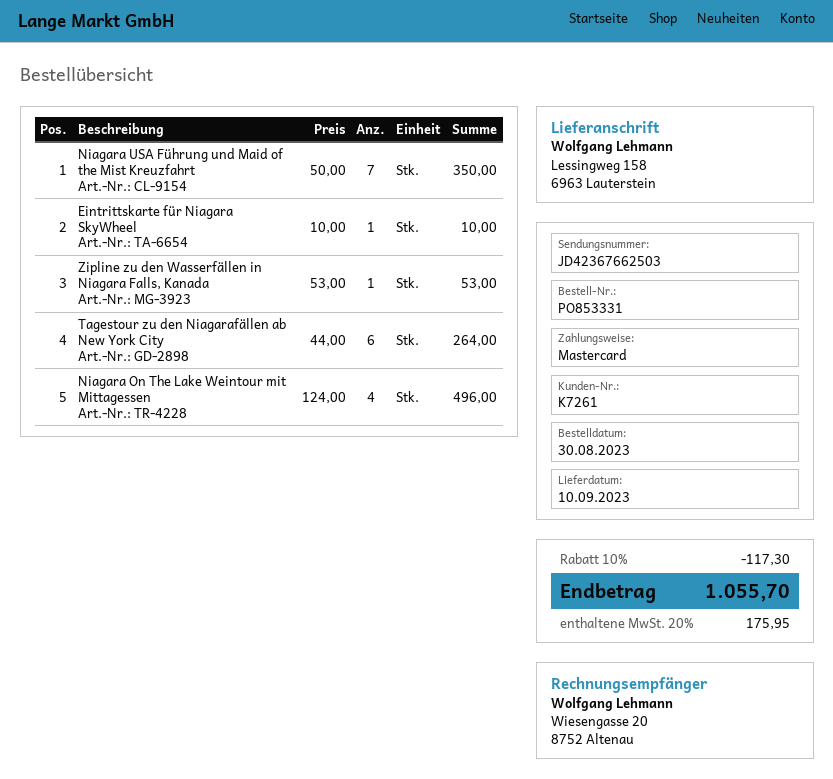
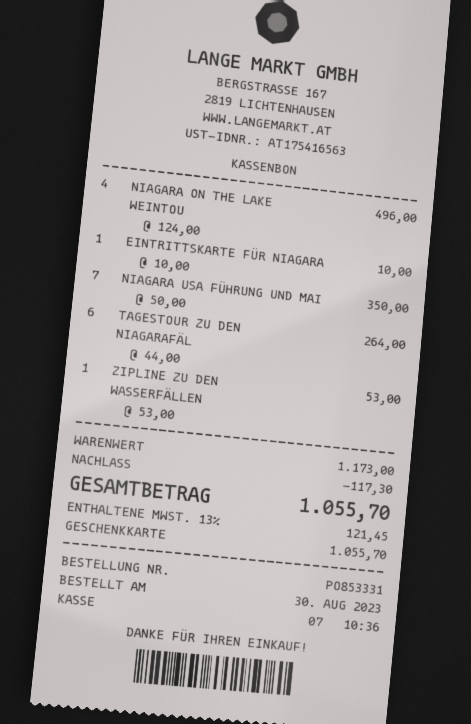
payment method: Mastercard -> gift card
tax: 20% = 175.95 -> 13% = 121.45

